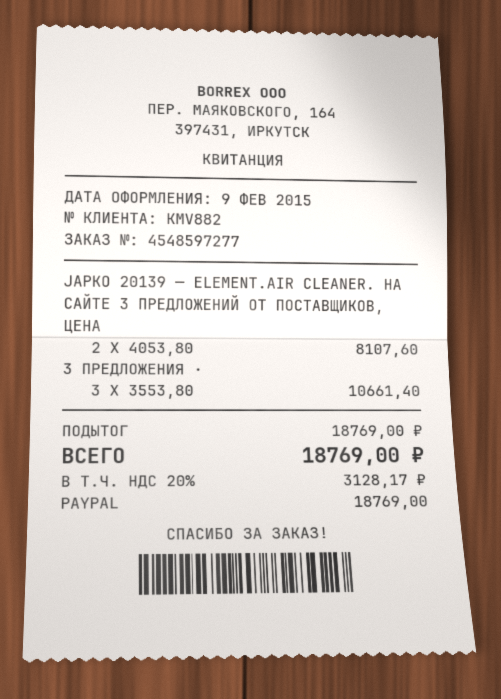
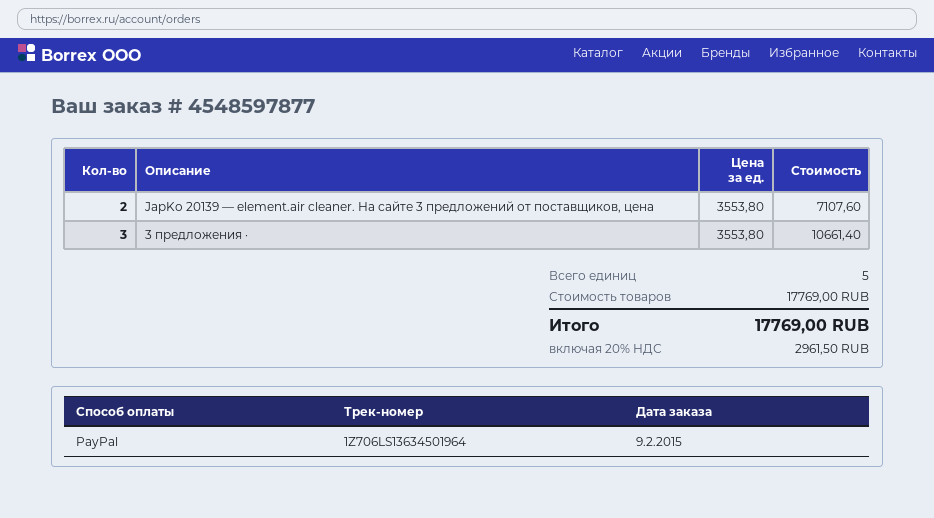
order number: 4548597277 -> 4548597877
JAPKO 20139 — ELEMENT.AIR CLEANER. НА САЙТЕ 3 ПРЕДЛОЖЕНИЙ ОТ ПОСТАВЩИКОВ, ЦЕНА: 2 x 4053.80 = 8107.60 -> 2 x 3553.80 = 7107.60
subtotal: 18769.00 -> 17769.00
tax: 20% = 3128.17 -> 20% = 2961.50
total: 18769.00 -> 17769.00

